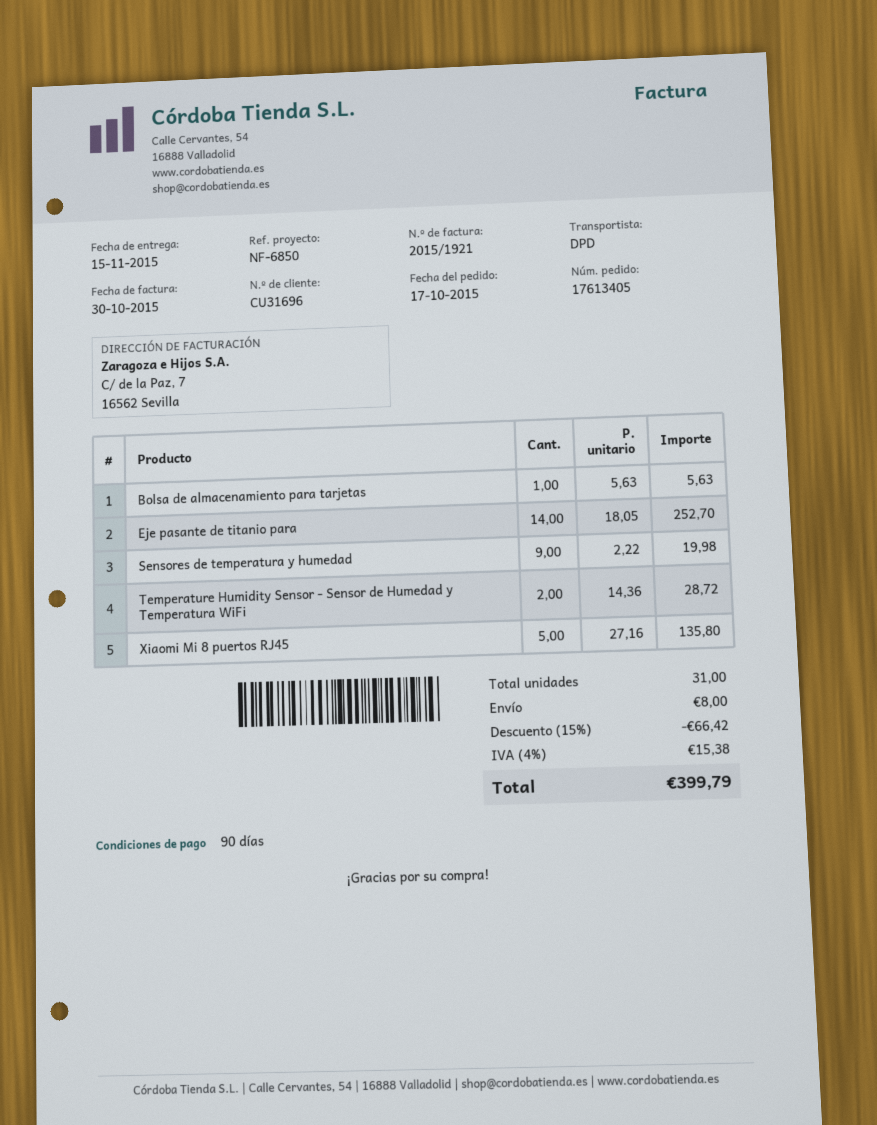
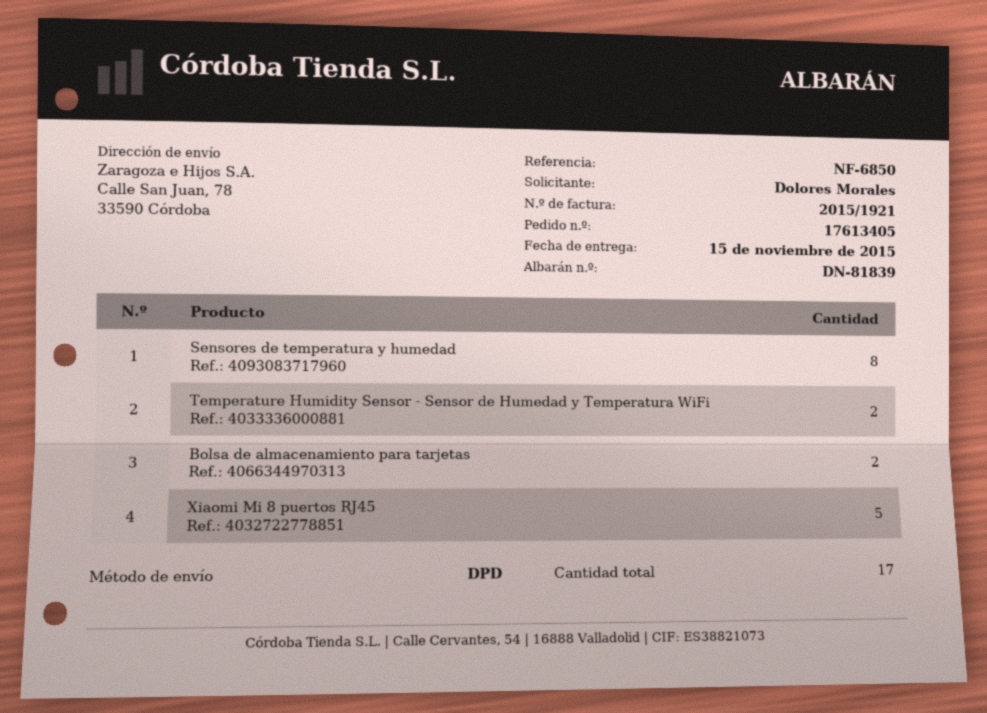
Bolsa de almacenamiento para tarjetas: 1 -> 2
Eje pasante de titanio para: 14 -> none
Sensores de temperatura y humedad: 9 -> 8
total quantity: 31 -> 17

